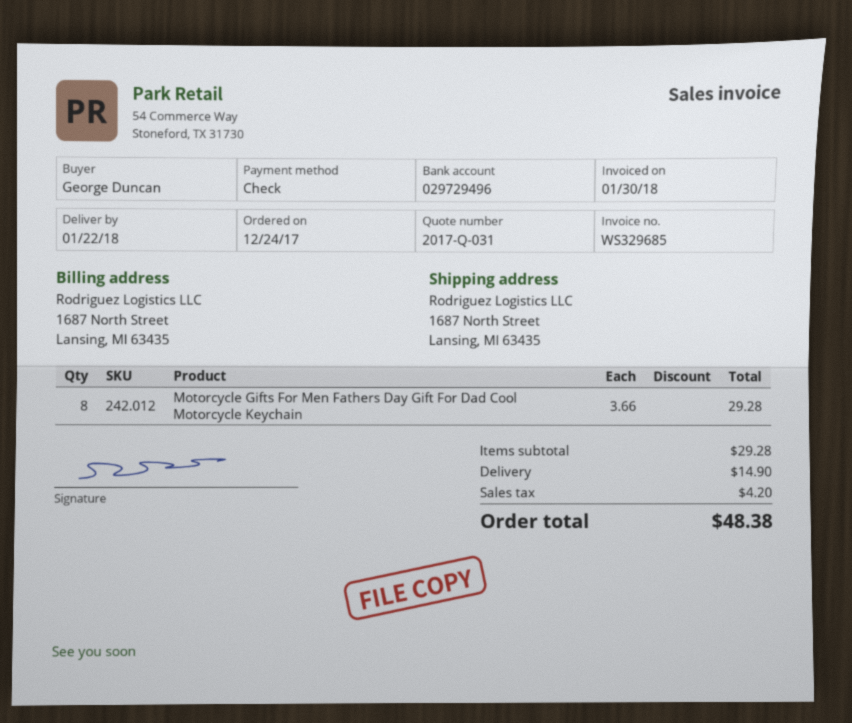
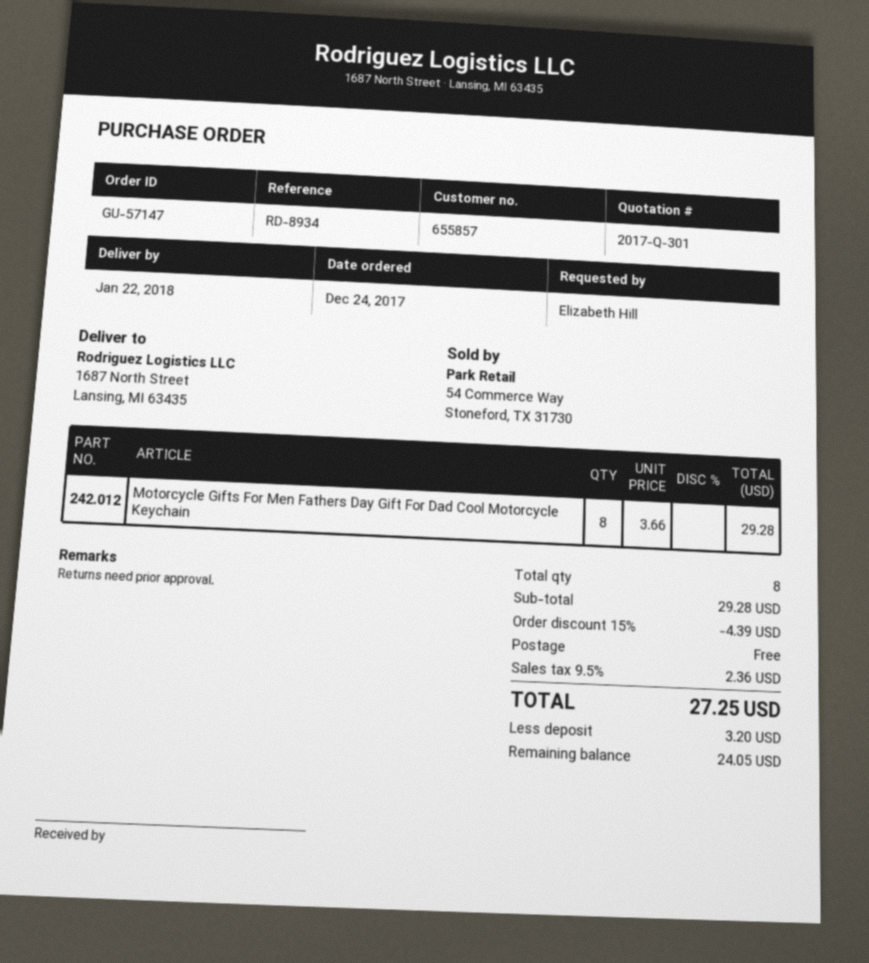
quote number: 2017-Q-031 -> 2017-Q-301
ordered by: George Duncan -> Elizabeth Hill
discount: none -> 15% = 4.39
shipping: 14.90 -> 0.00
tax: 4.20 -> 2.36
total: 48.38 -> 27.25

